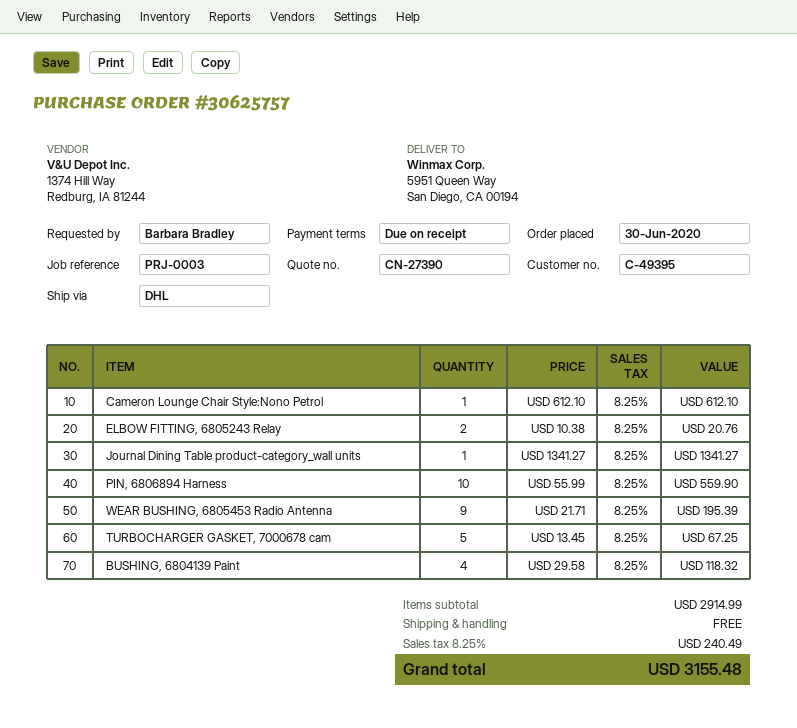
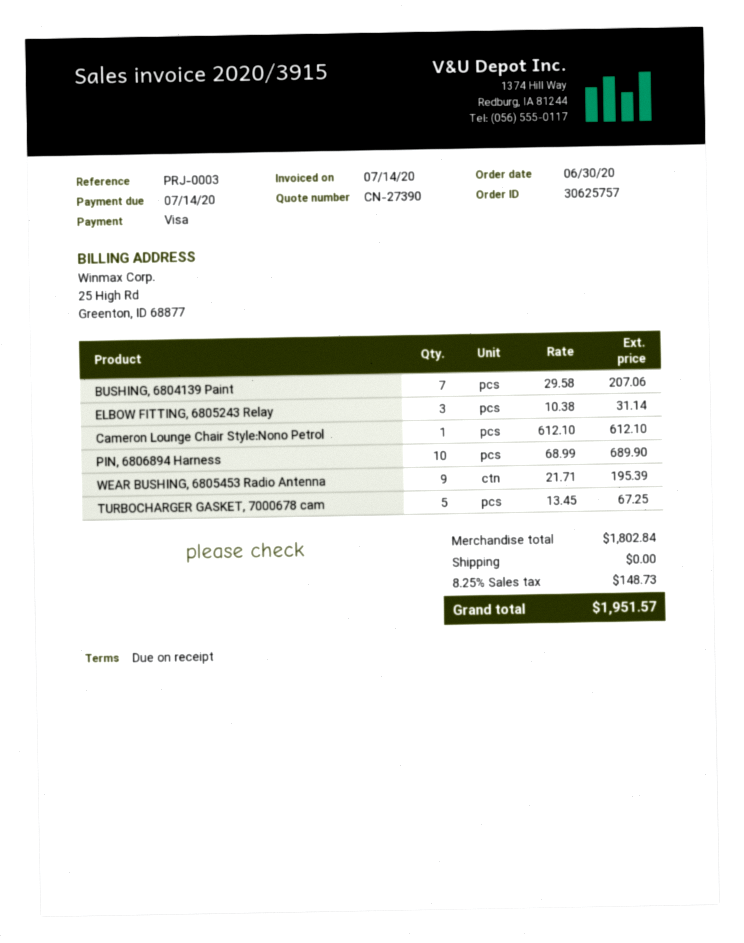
ELBOW FITTING, 6805243 Relay: 2 x 10.38 = 20.76 -> 3 x 10.38 = 31.14
Journal Dining Table product-category_wall units: 1 x 1341.27 = 1341.27 -> none
PIN, 6806894 Harness: 10 x 55.99 = 559.90 -> 10 x 68.99 = 689.90
BUSHING, 6804139 Paint: 4 x 29.58 = 118.32 -> 7 x 29.58 = 207.06
subtotal: 2914.99 -> 1802.84
tax: 8.25% = 240.49 -> 8.25% = 148.73
total: 3155.48 -> 1951.57

